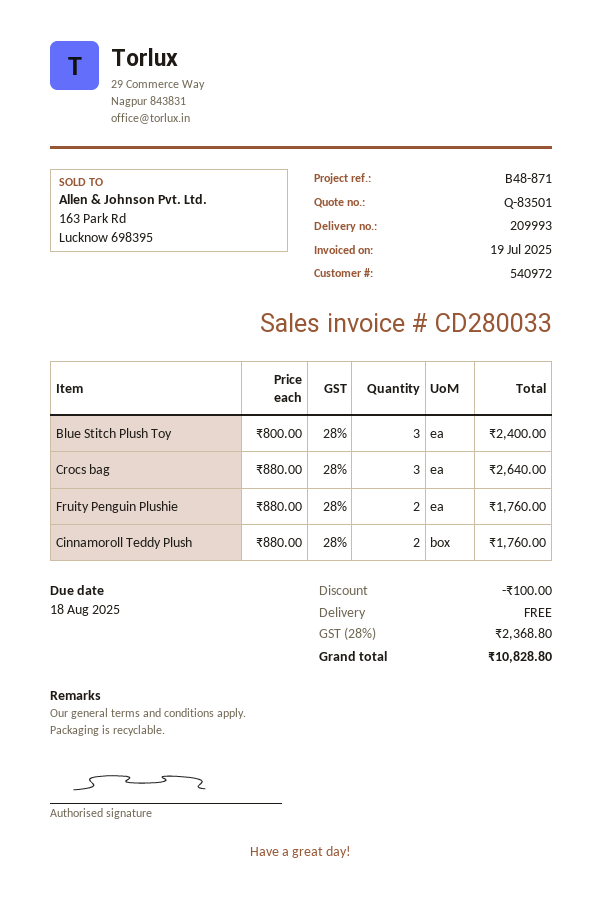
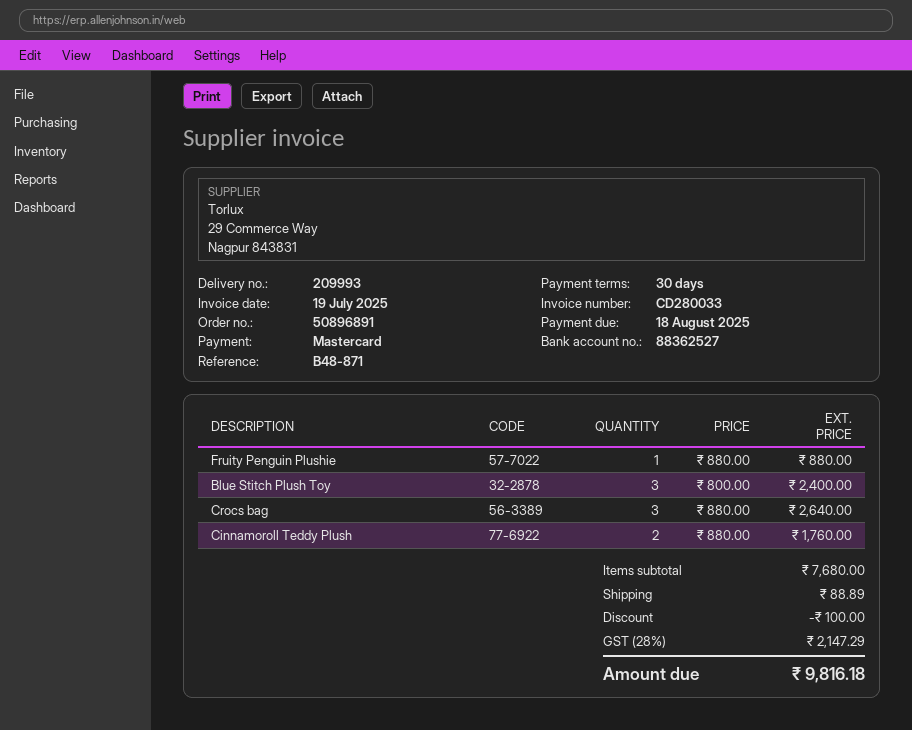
Fruity Penguin Plushie: 2 x 880.00 = 1760.00 -> 1 x 880.00 = 880.00
shipping: 0.00 -> 88.89
tax: 28% = 2368.80 -> 28% = 2147.29
total: 10828.80 -> 9816.18

